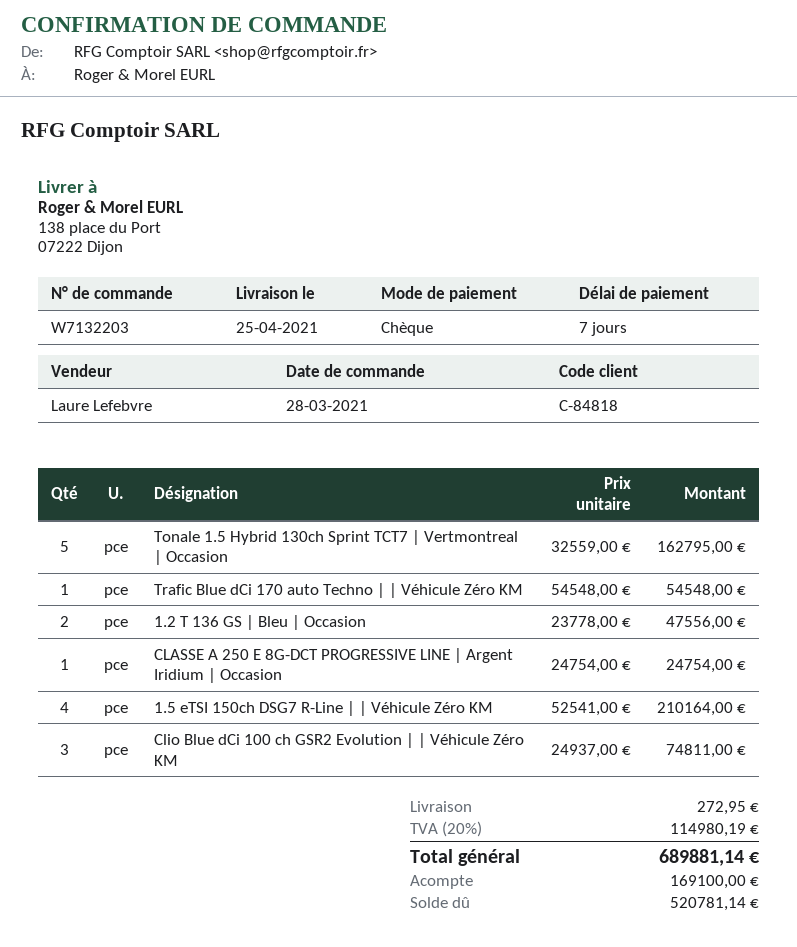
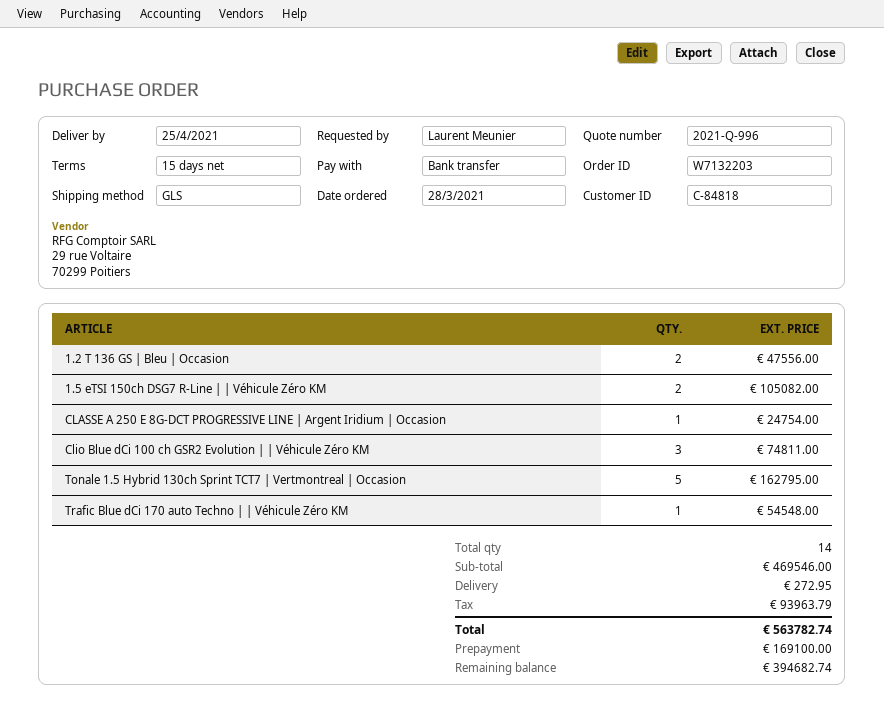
payment terms: 7 days -> 15 days
payment method: cheque -> bank transfer
1.5 eTSI 150ch DSG7 R-Line | | Véhicule Zéro KM: 4 for 210164.00 -> 2 for 105082.00
tax: 114980.19 -> 93963.79
total: 689881.14 -> 563782.74
balance: 520781.14 -> 394682.74

